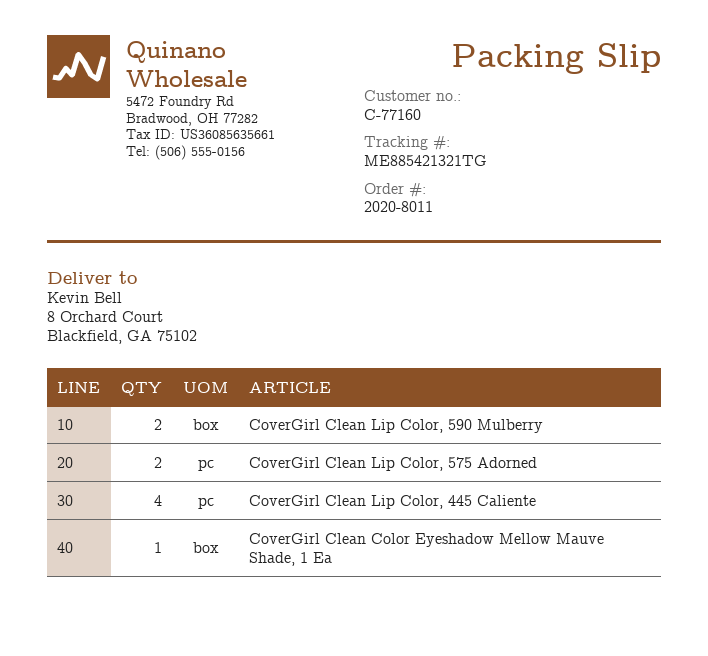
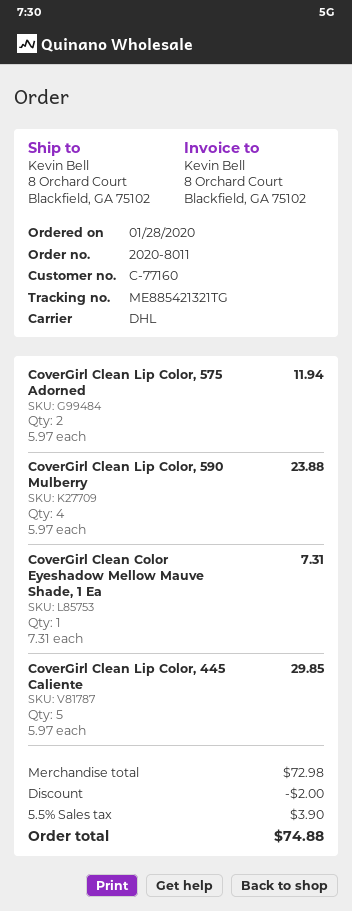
CoverGirl Clean Lip Color, 590 Mulberry: 2 -> 4
CoverGirl Clean Lip Color, 445 Caliente: 4 -> 5

